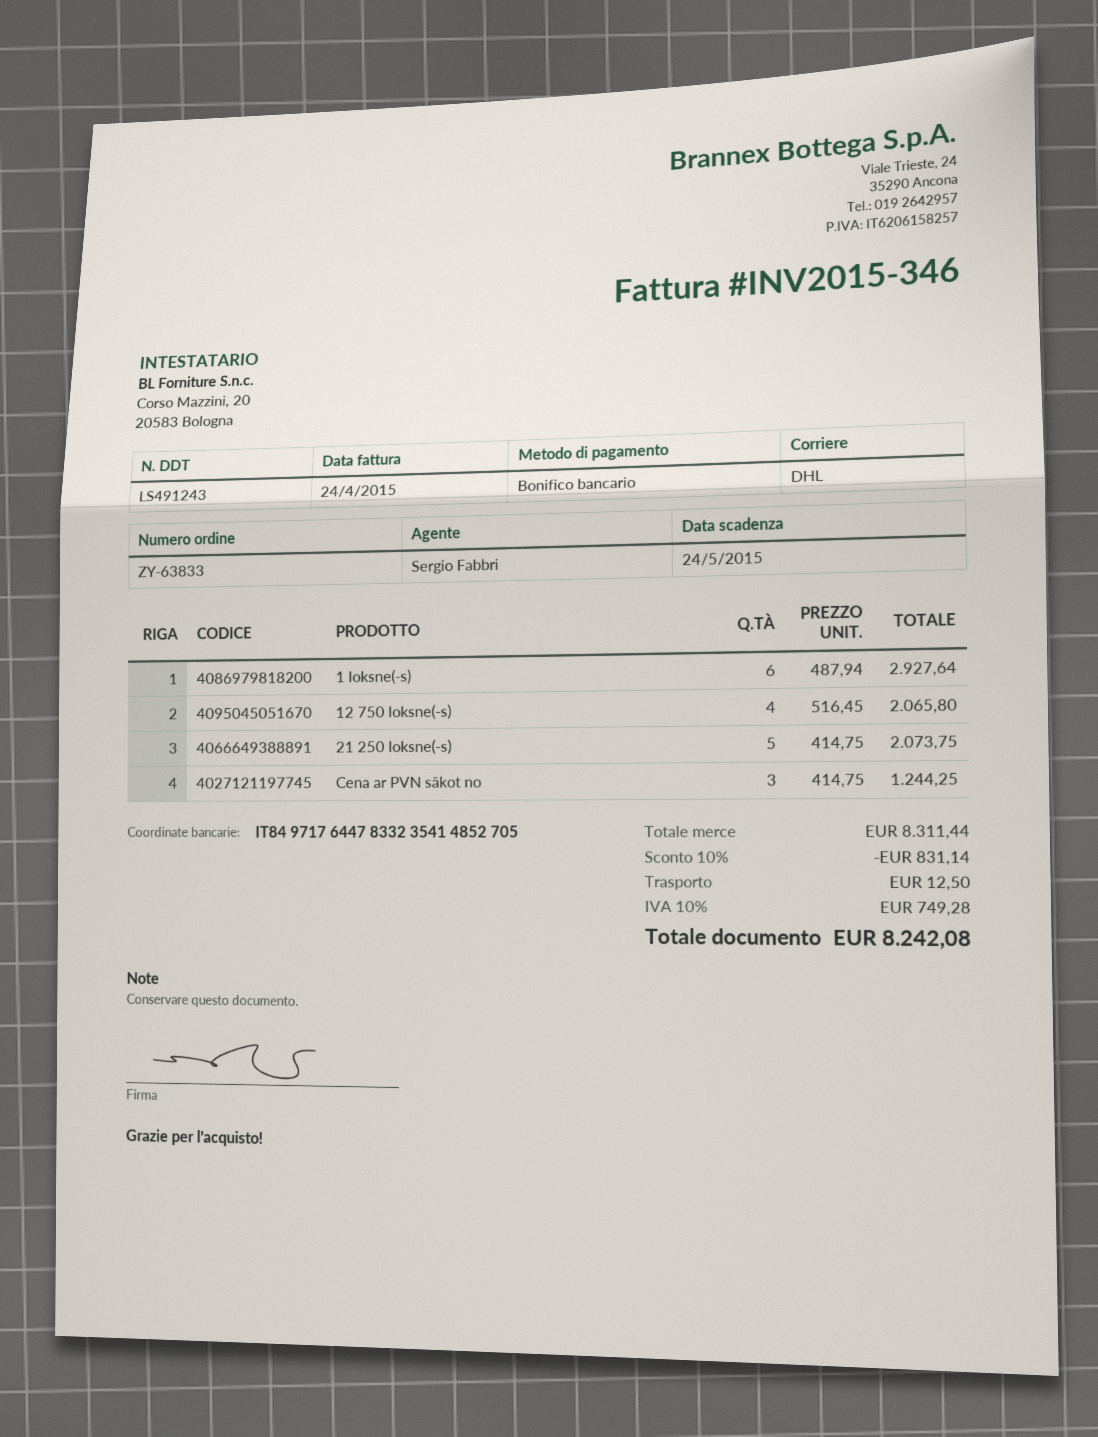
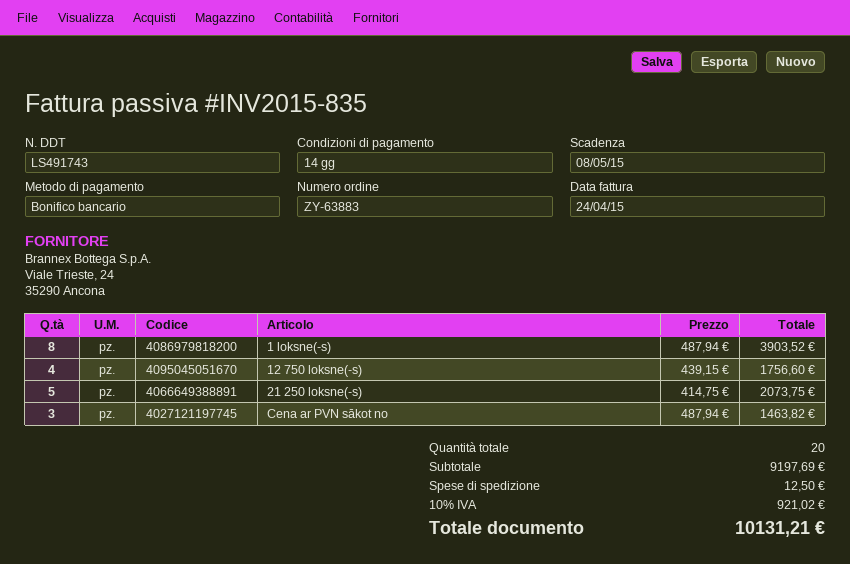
order number: ZY-63833 -> ZY-63883
delivery note number: LS491243 -> LS491743
invoice number: INV2015-346 -> INV2015-835
due date: 2015-05-24 -> 2015-05-08
1 loksne(-s): 6 x 487.94 = 2927.64 -> 8 x 487.94 = 3903.52
12 750 loksne(-s): 4 x 516.45 = 2065.80 -> 4 x 439.15 = 1756.60
Cena ar PVN sākot no: 3 x 414.75 = 1244.25 -> 3 x 487.94 = 1463.82
subtotal: 8311.44 -> 9197.69
discount: 10% = 831.14 -> none
tax: 10% = 749.28 -> 10% = 921.02
total: 8242.08 -> 10131.21

